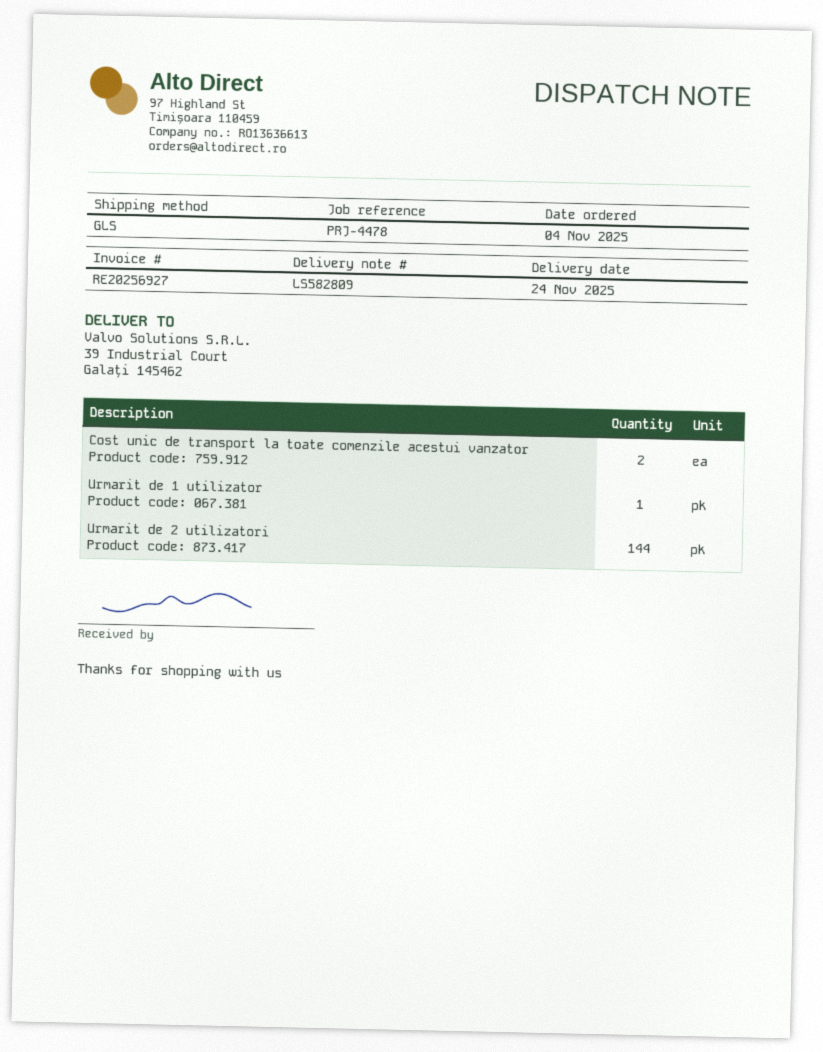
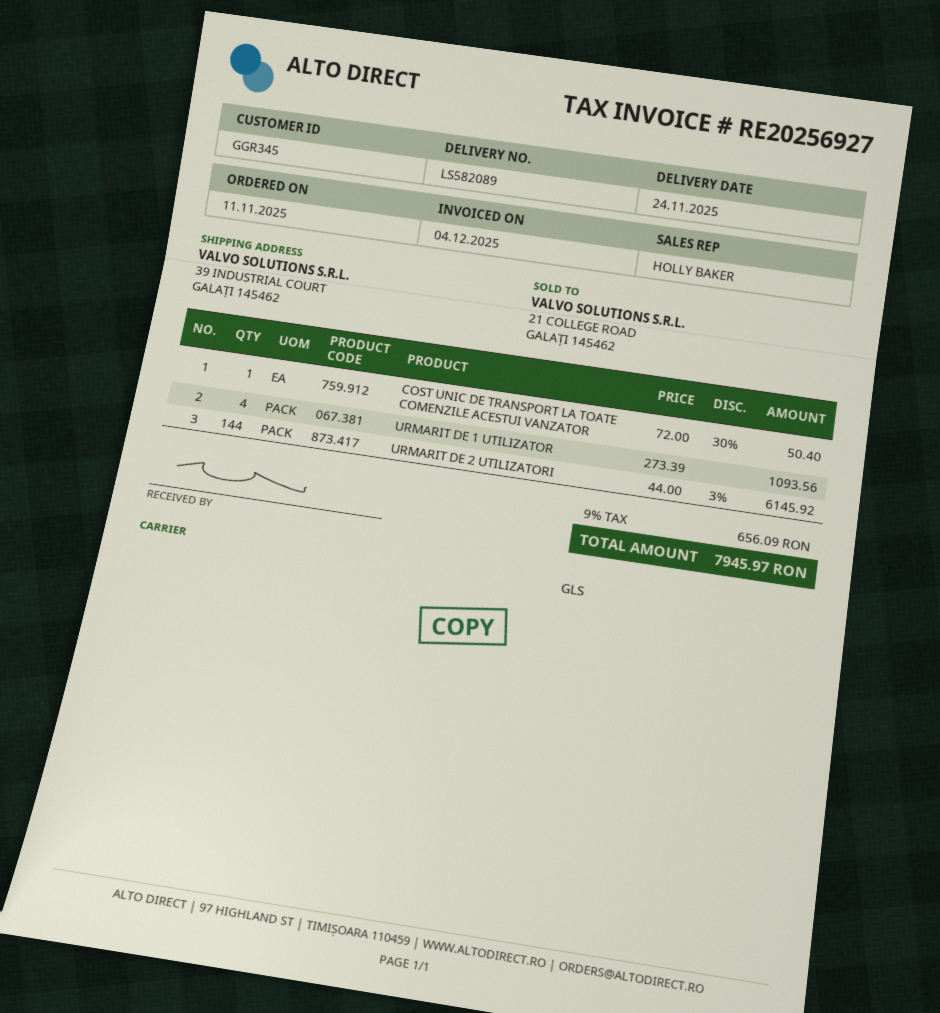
order date: 2025-11-04 -> 2025-11-11
delivery note number: LS582809 -> LS582089
Cost unic de transport la toate comenzile acestui vanzator: 2 -> 1
Urmarit de 1 utilizator: 1 -> 4

